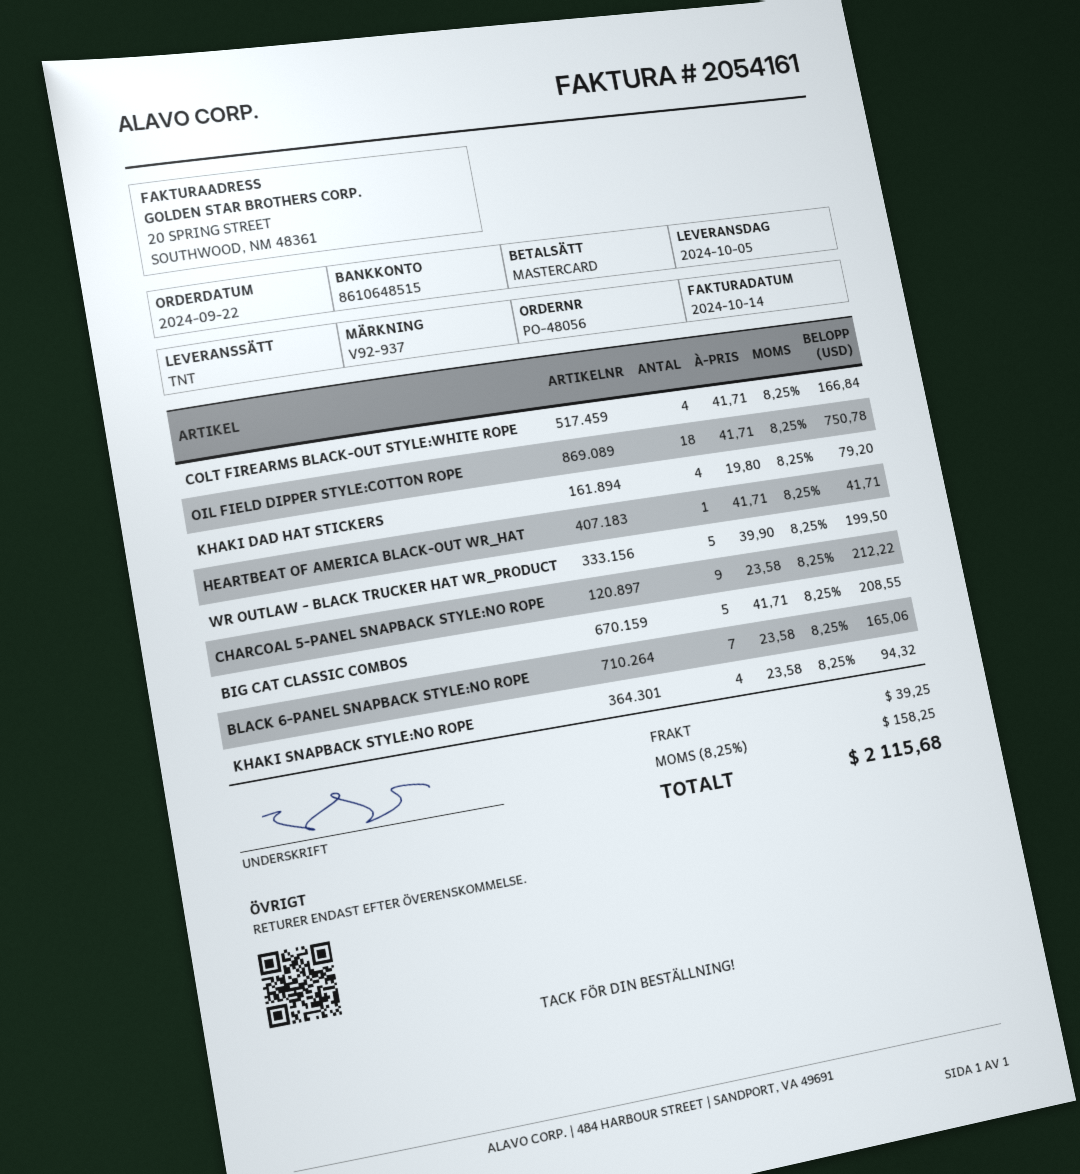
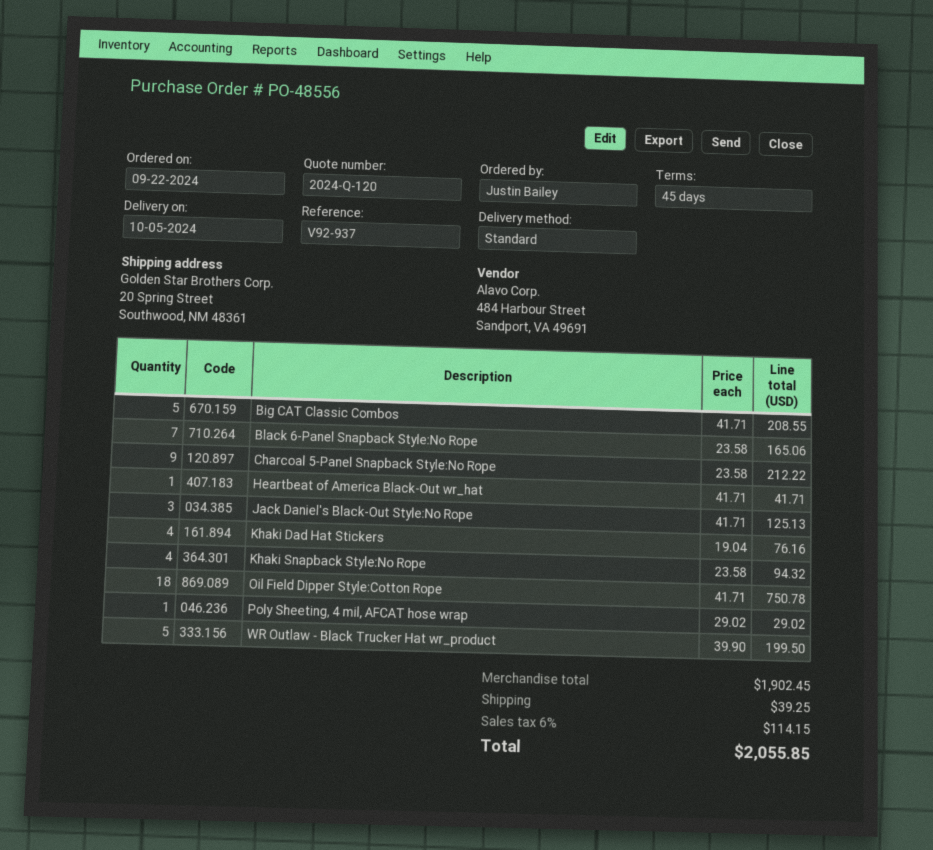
order number: PO-48056 -> PO-48556
shipping method: TNT -> standard
COLT FIREARMS BLACK-OUT STYLE:WHITE ROPE: 4 x 41.71 = 166.84 -> none
KHAKI DAD HAT STICKERS: 4 x 19.80 = 79.20 -> 4 x 19.04 = 76.16
Jack Daniel's Black-Out Style:No Rope: none -> 3 x 41.71 = 125.13
Poly Sheeting, 4 mil, AFCAT hose wrap: none -> 1 x 29.02 = 29.02
tax: 8.25% = 158.25 -> 6% = 114.15
total: 2115.68 -> 2055.85

